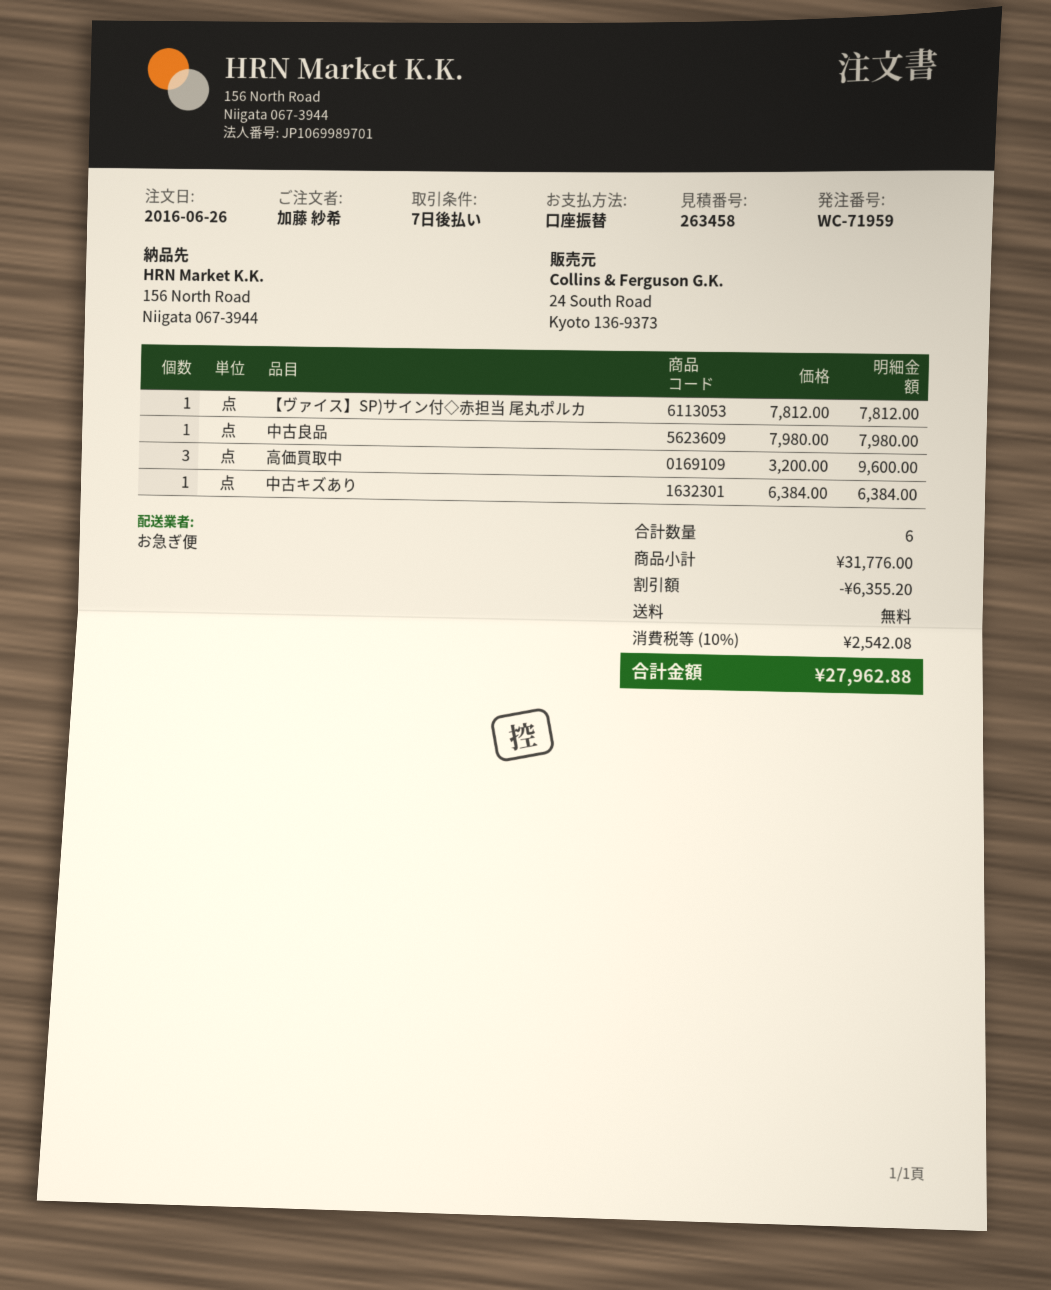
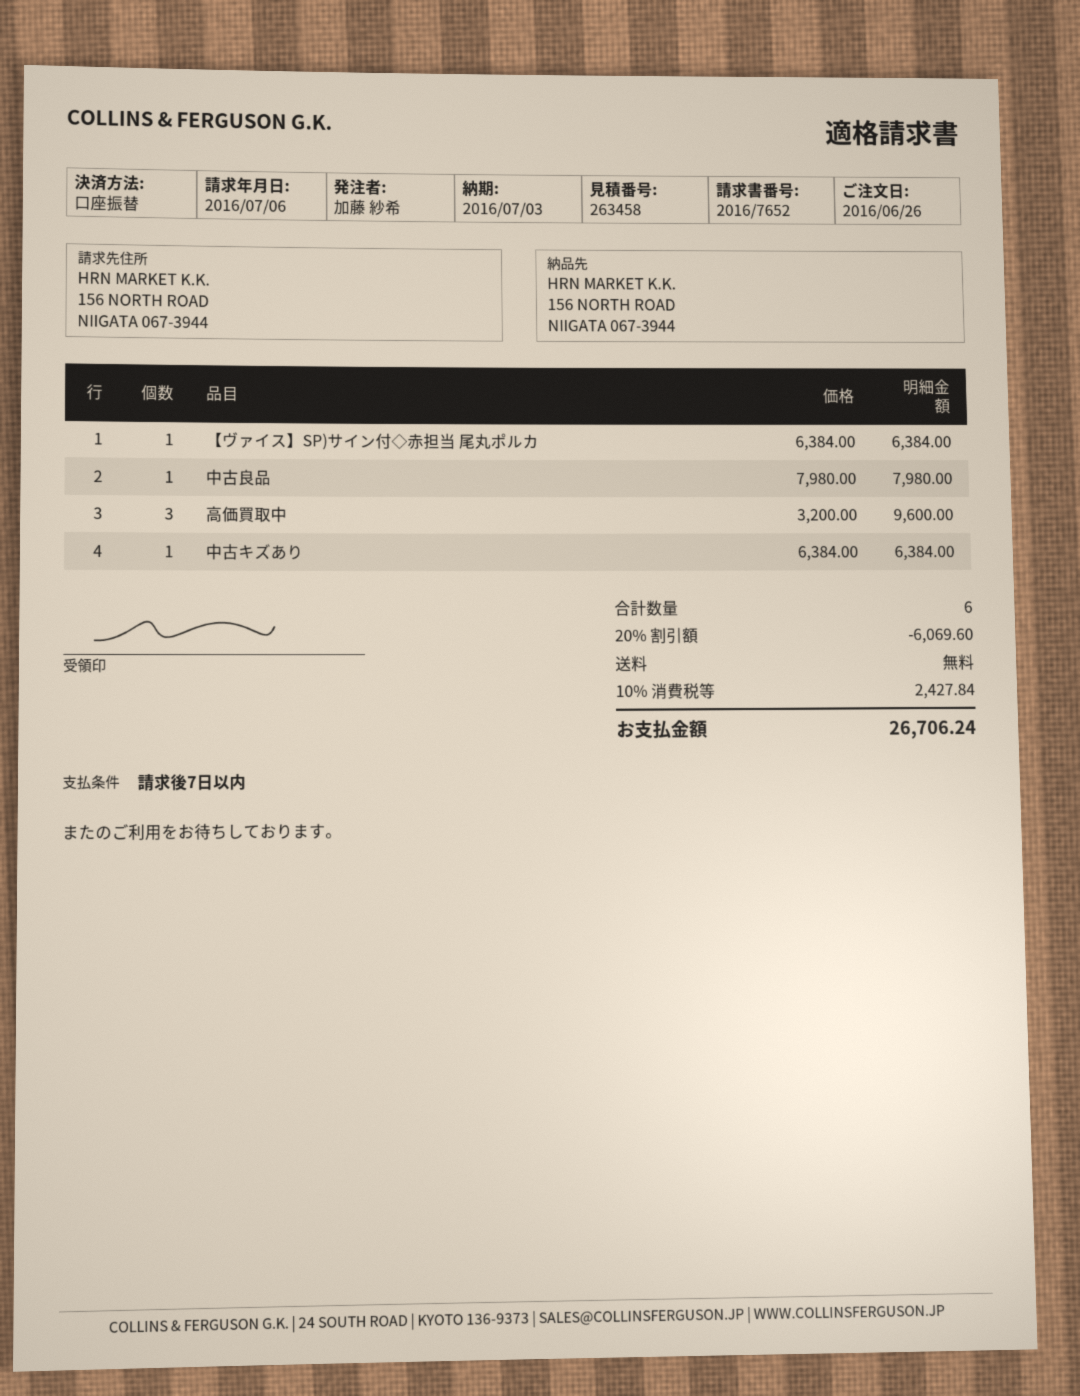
【ヴァイス】SP)サイン付◇赤担当 尾丸ポルカ: 1 x 7812.00 = 7812.00 -> 1 x 6384.00 = 6384.00
discount: 6355.20 -> 6069.60
tax: 10% = 2542.08 -> 10% = 2427.84
total: 27962.88 -> 26706.24

